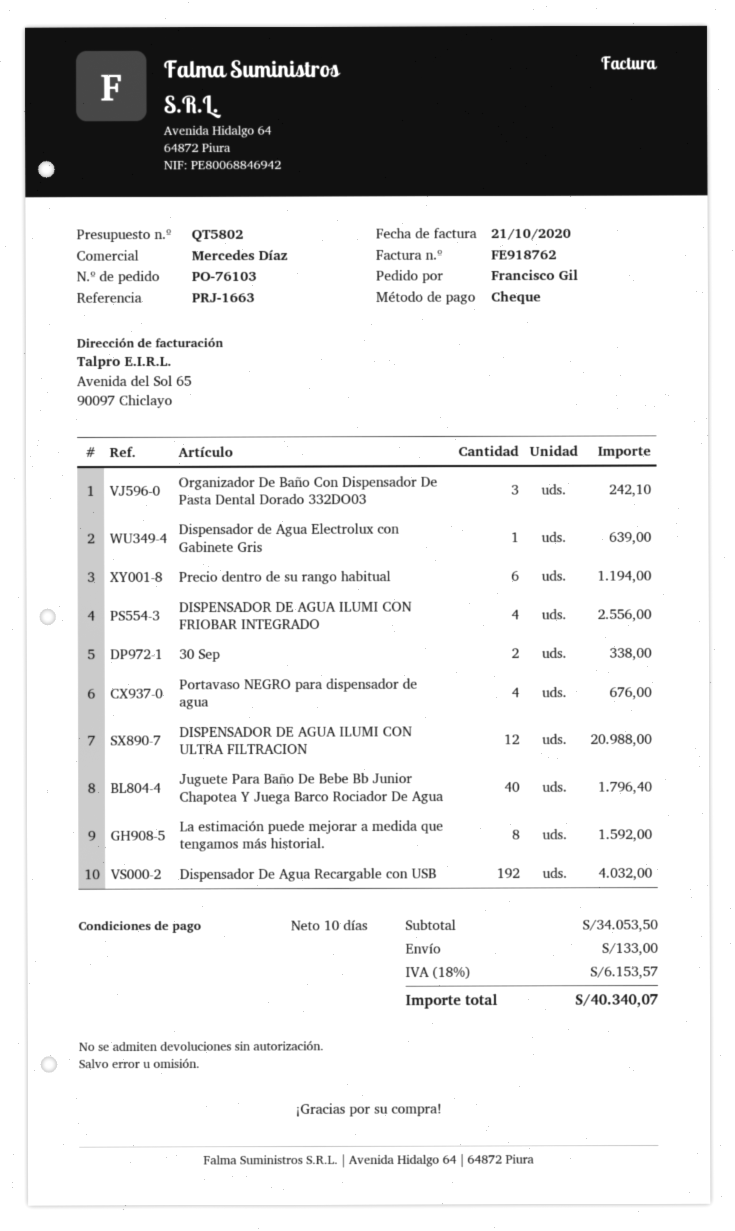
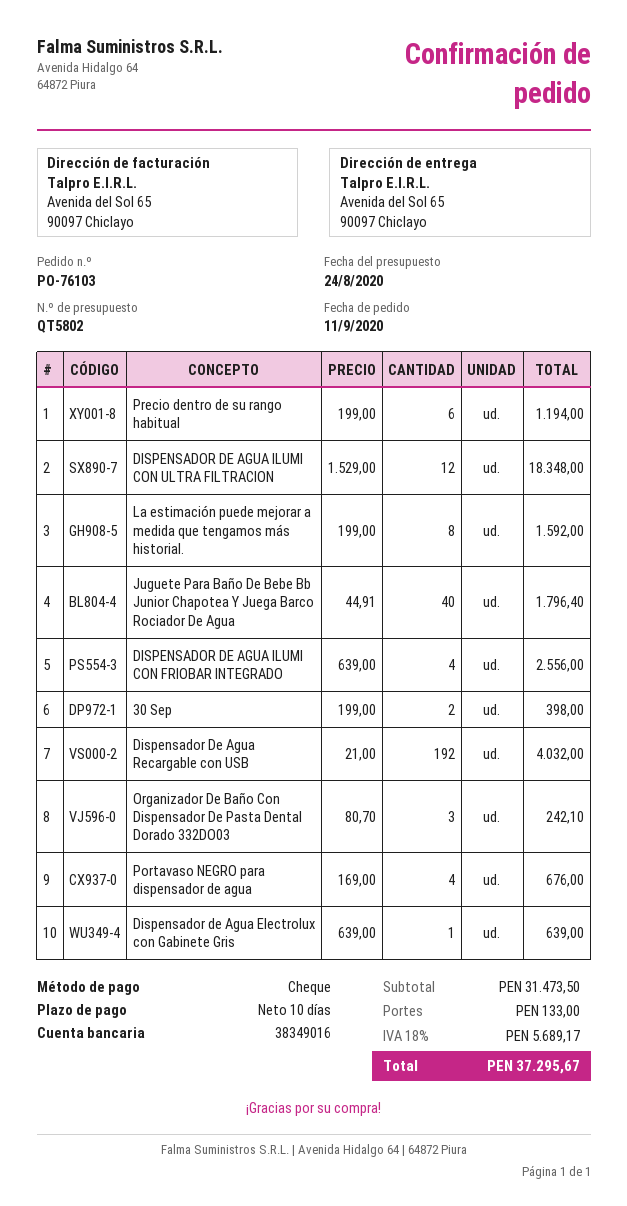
30 Sep: 2 for 338.00 -> 2 for 398.00
DISPENSADOR DE AGUA ILUMI CON ULTRA FILTRACION: 12 for 20988.00 -> 12 for 18348.00
subtotal: 34053.50 -> 31473.50
tax: 18% = 6153.57 -> 18% = 5689.17
total: 40340.07 -> 37295.67

